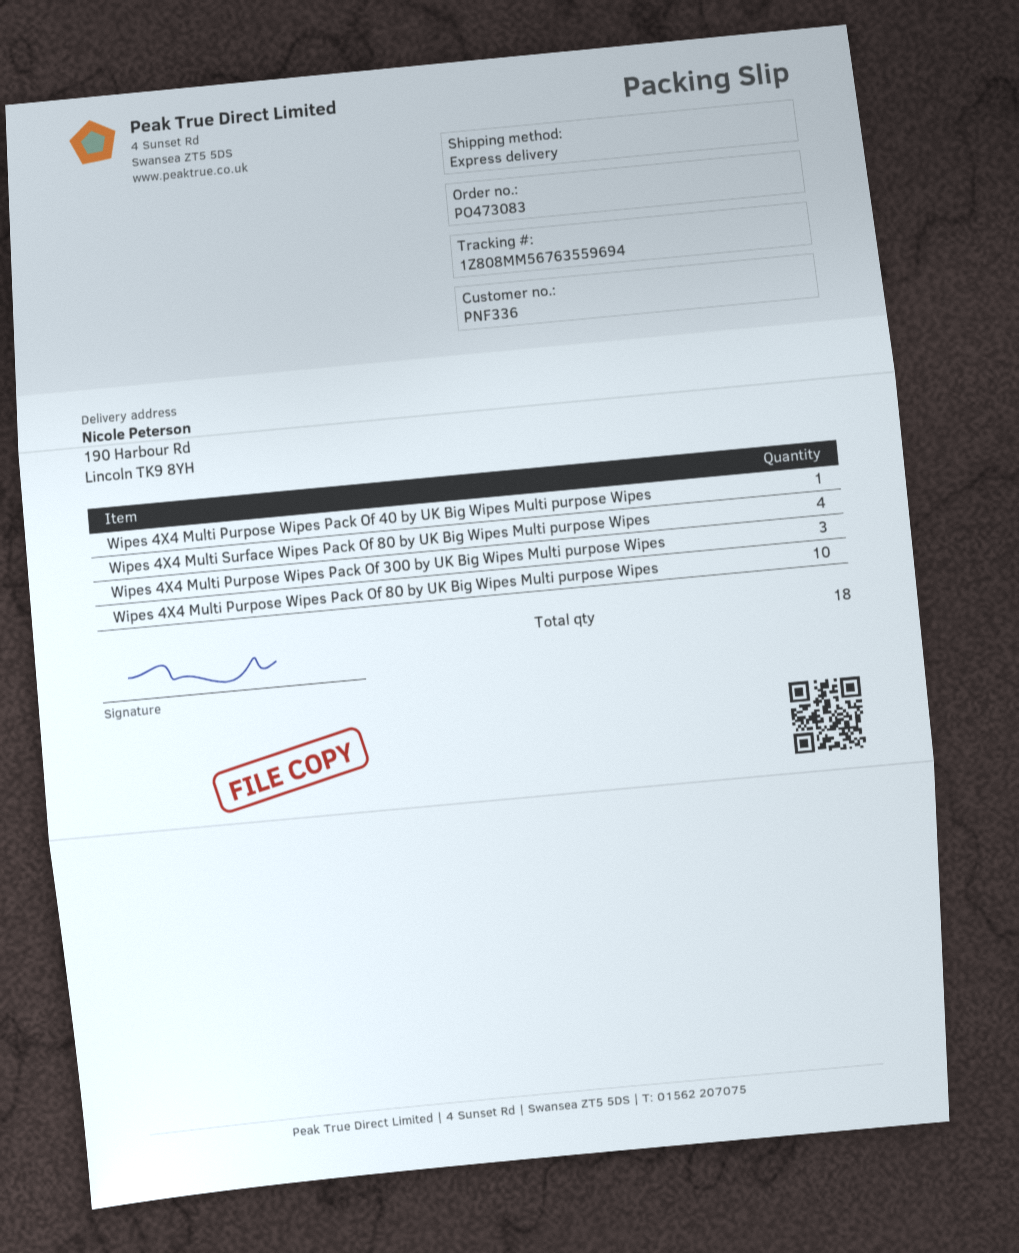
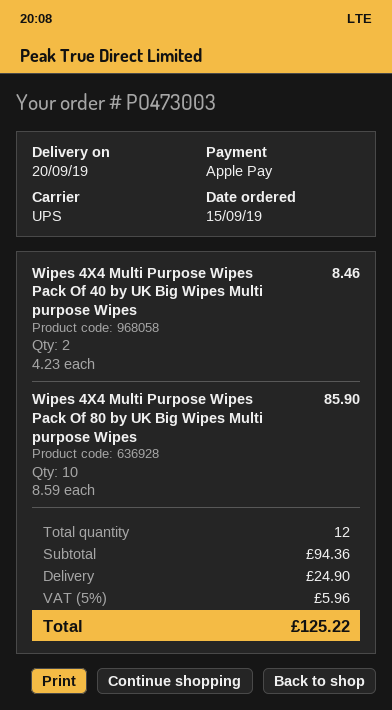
order number: PO473083 -> PO473003
shipping method: express -> UPS
Wipes 4X4 Multi Purpose Wipes Pack Of 40 by UK Big Wipes Multi purpose Wipes: 1 -> 2
Wipes 4X4 Multi Surface Wipes Pack Of 80 by UK Big Wipes Multi purpose Wipes: 4 -> none
Wipes 4X4 Multi Purpose Wipes Pack Of 300 by UK Big Wipes Multi purpose Wipes: 3 -> none
total quantity: 18 -> 12

